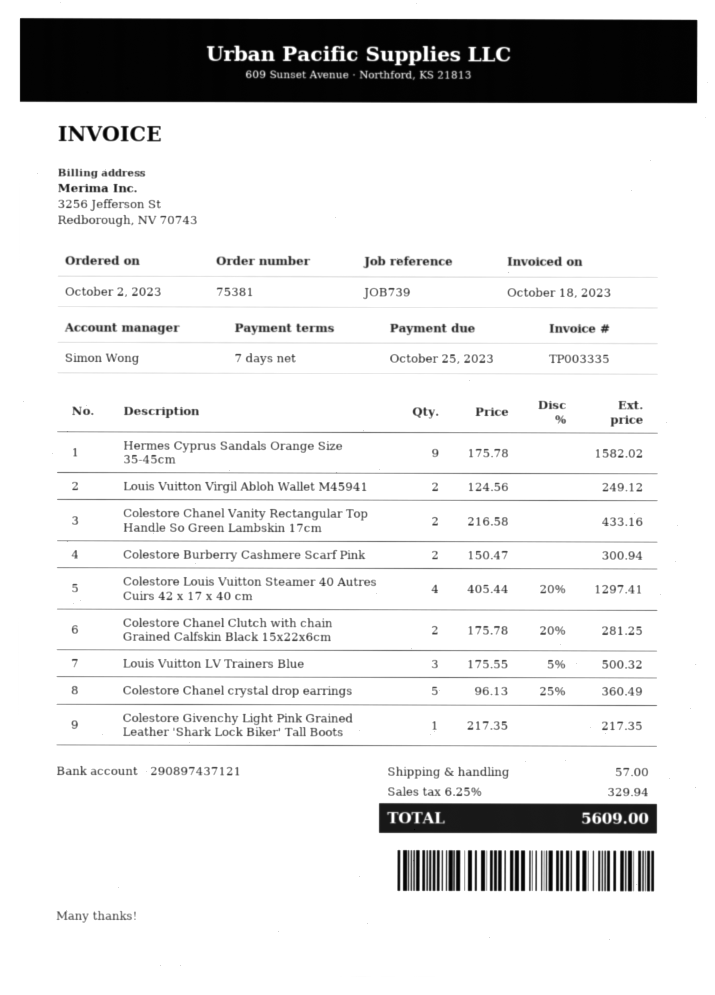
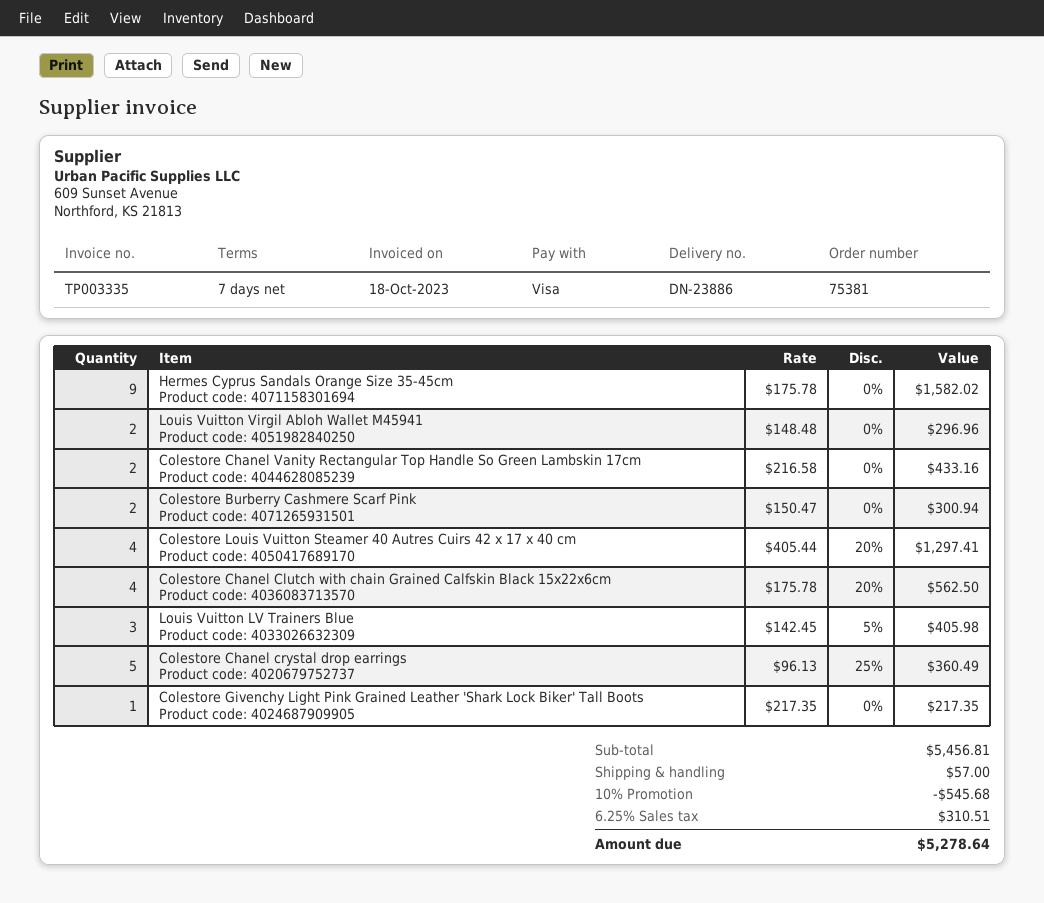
Louis Vuitton Virgil Abloh Wallet M45941: 2 x 124.56 = 249.12 -> 2 x 148.48 = 296.96
Colestore Chanel Clutch with chain Grained Calfskin Black 15x22x6cm: 2 x 175.78 - 20% = 281.25 -> 4 x 175.78 - 20% = 562.50
Louis Vuitton LV Trainers Blue: 3 x 175.55 - 5% = 500.32 -> 3 x 142.45 - 5% = 405.98
discount: none -> 10% = 545.68
tax: 6.25% = 329.94 -> 6.25% = 310.51
total: 5609.00 -> 5278.64

